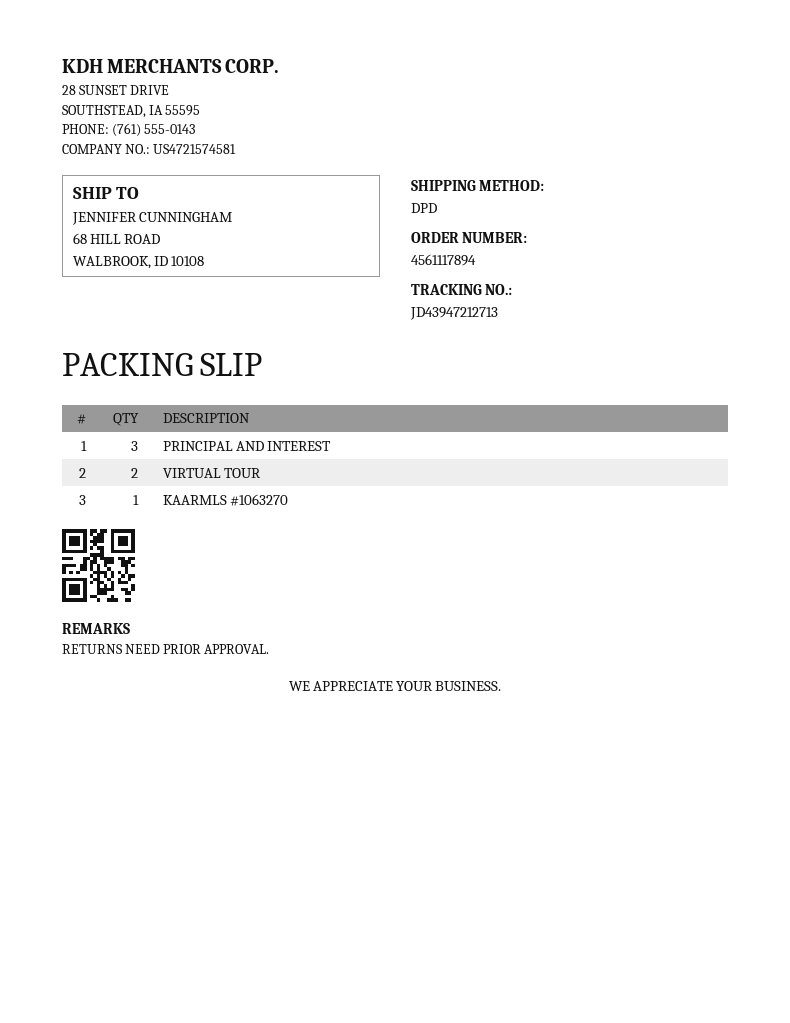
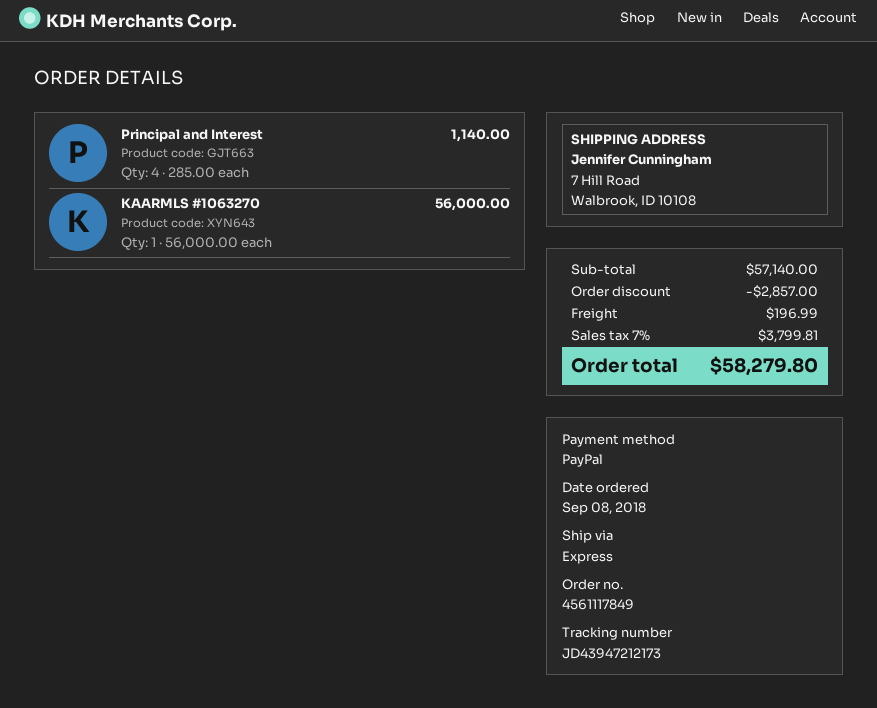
order number: 4561117894 -> 4561117849
shipping method: DPD -> express
tracking number: JD43947212713 -> JD43947212173
ship to: 68 HILL ROAD, WALBROOK, ID 10108 -> 7 Hill Road, Walbrook, ID 10108
PRINCIPAL AND INTEREST: 3 -> 4
VIRTUAL TOUR: 2 -> none

